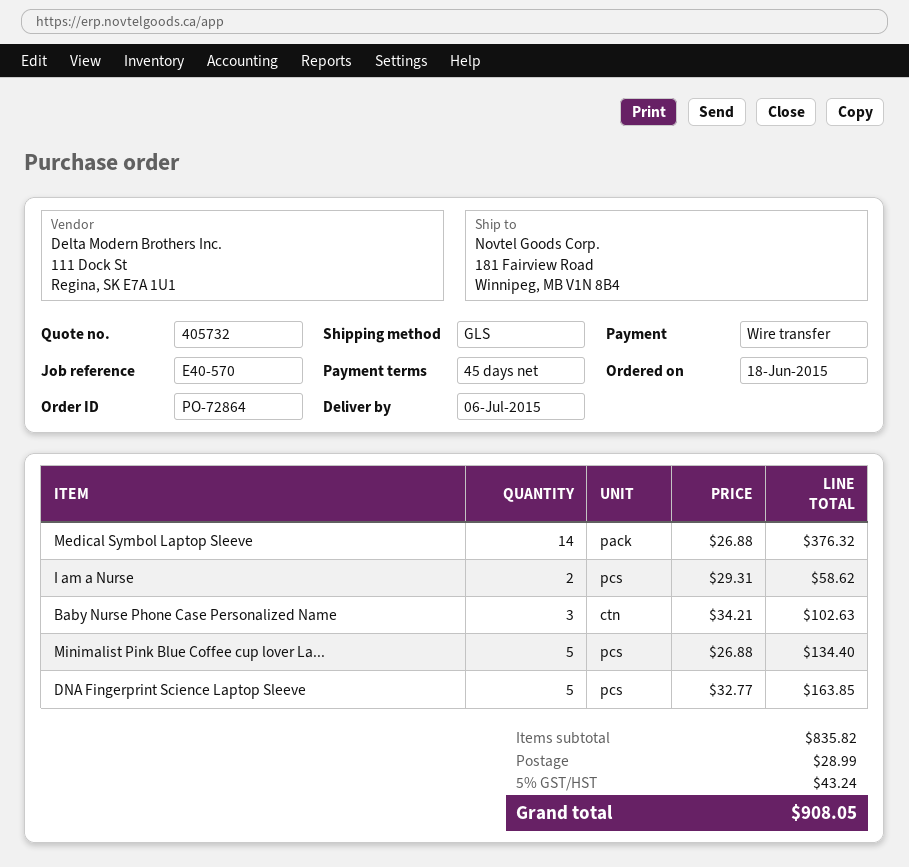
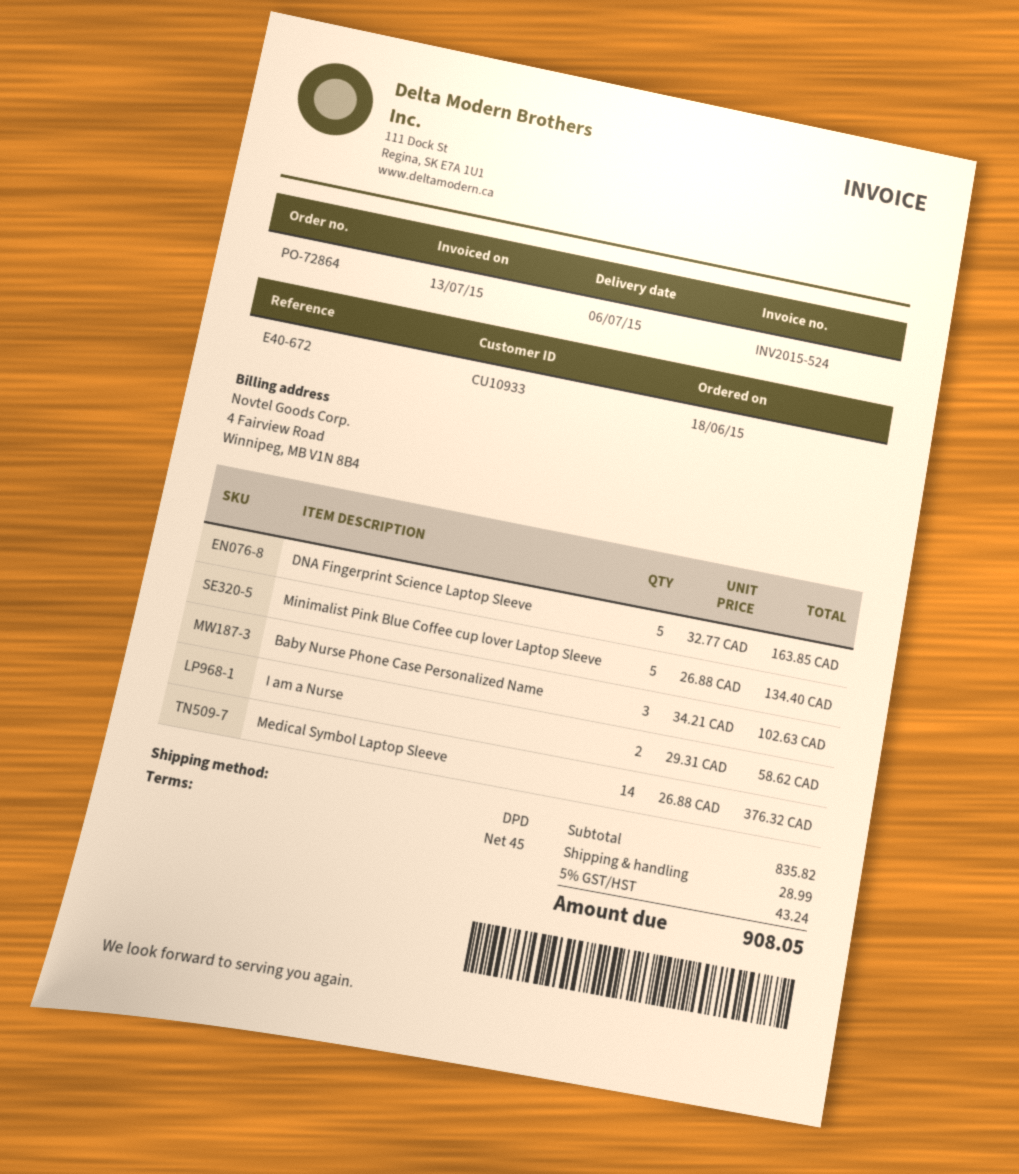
reference: E40-570 -> E40-672
shipping method: GLS -> DPD

